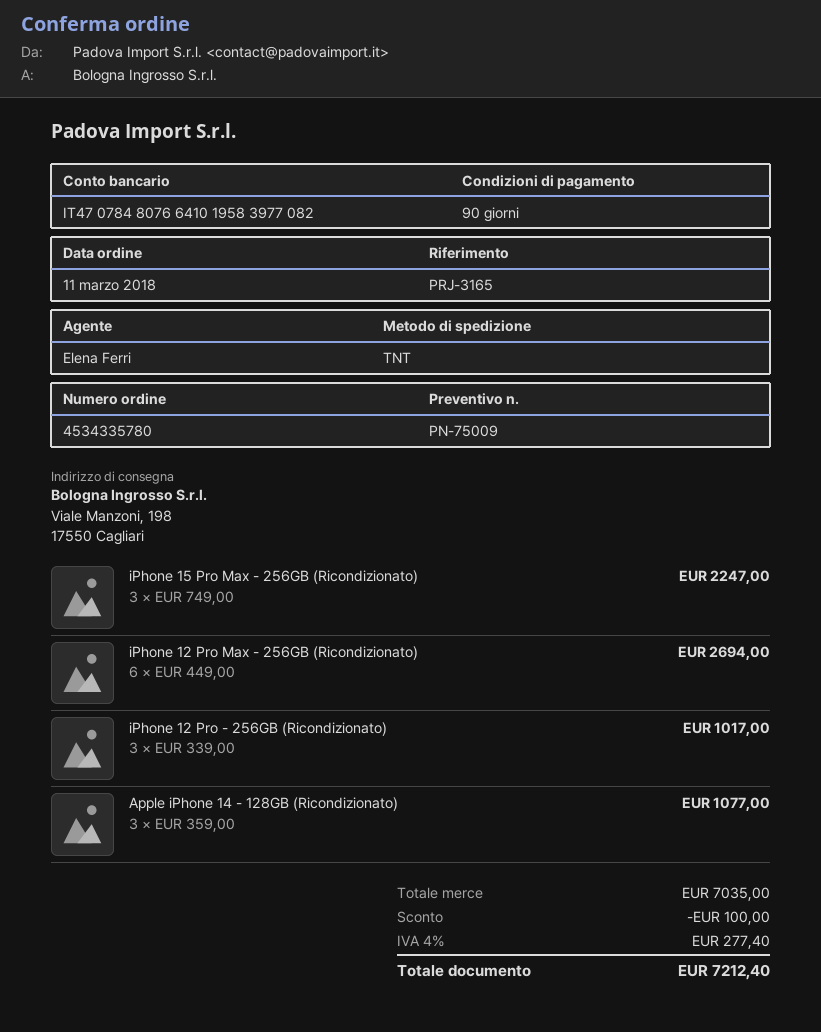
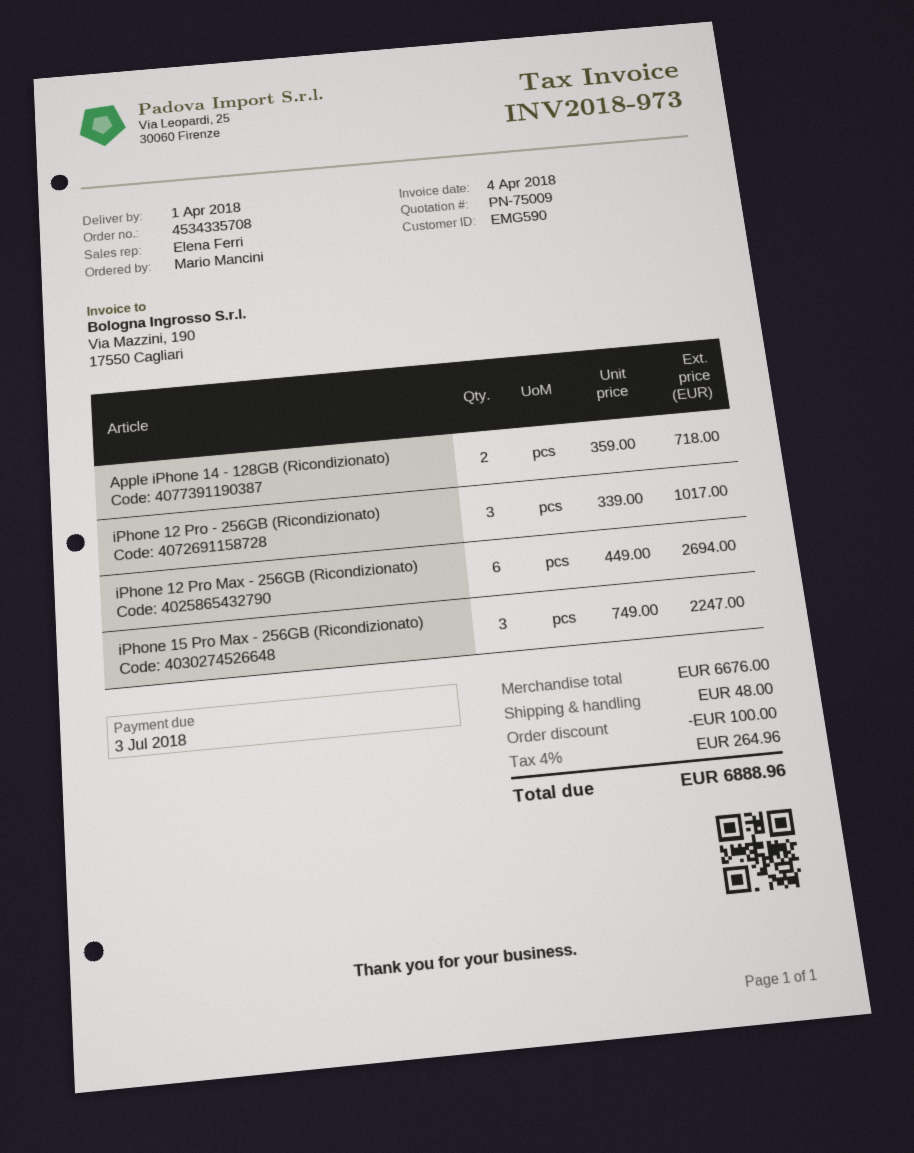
order number: 4534335780 -> 4534335708
Apple iPhone 14 - 128GB (Ricondizionato): 3 x 359.00 = 1077.00 -> 2 x 359.00 = 718.00
subtotal: 7035.00 -> 6676.00
shipping: none -> 48.00
tax: 4% = 277.40 -> 4% = 264.96
total: 7212.40 -> 6888.96

